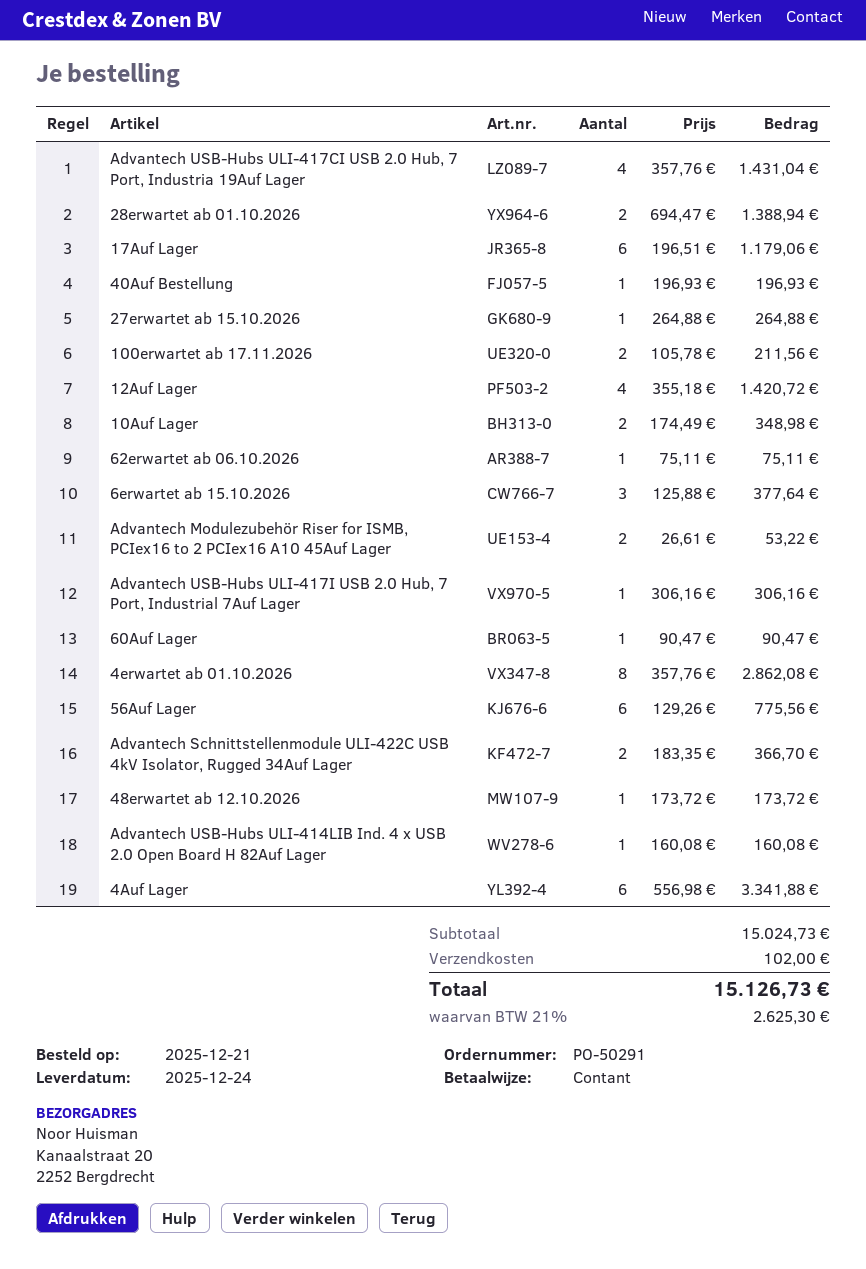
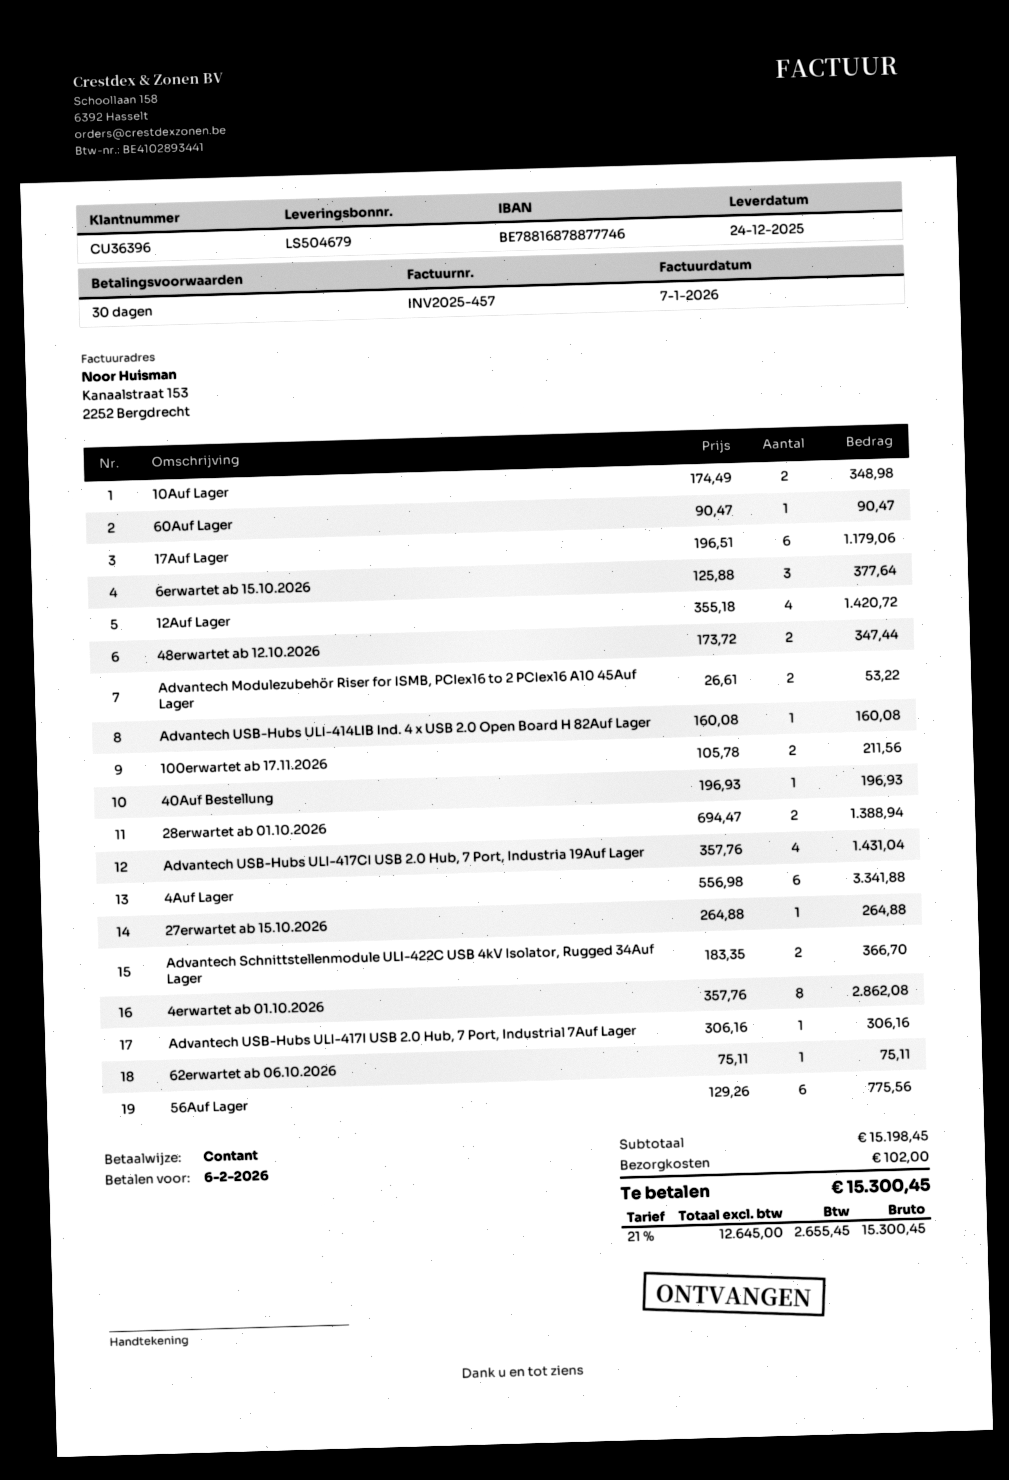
48erwartet ab 12.10.2026: 1 x 173.72 = 173.72 -> 2 x 173.72 = 347.44
subtotal: 15024.73 -> 15198.45
tax: 21% = 2625.30 -> 21% = 2655.45
total: 15126.73 -> 15300.45

